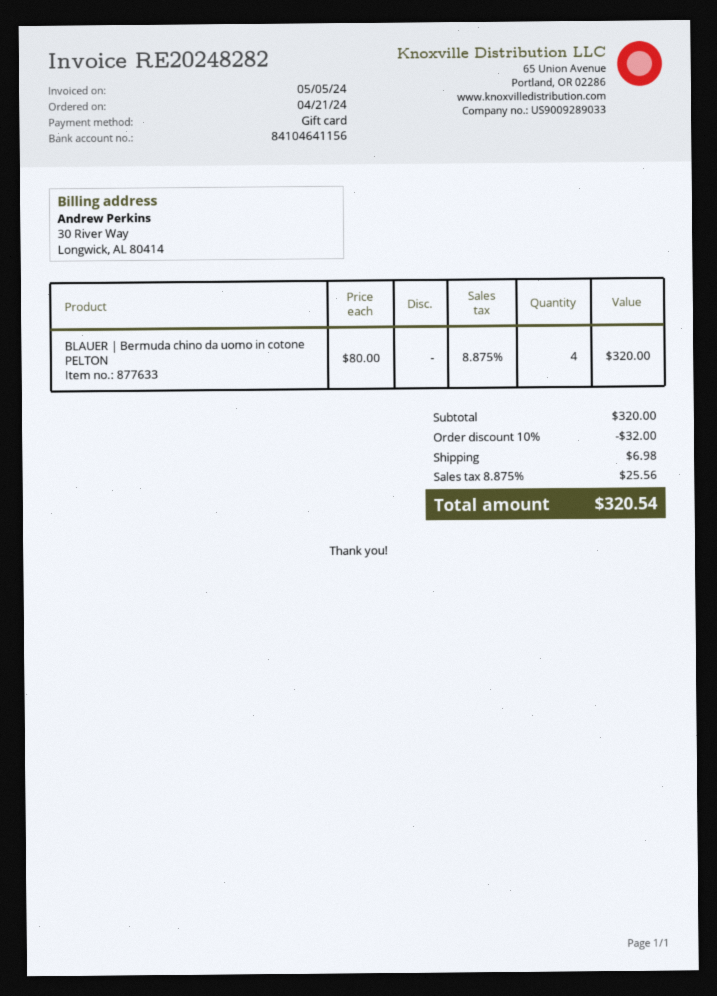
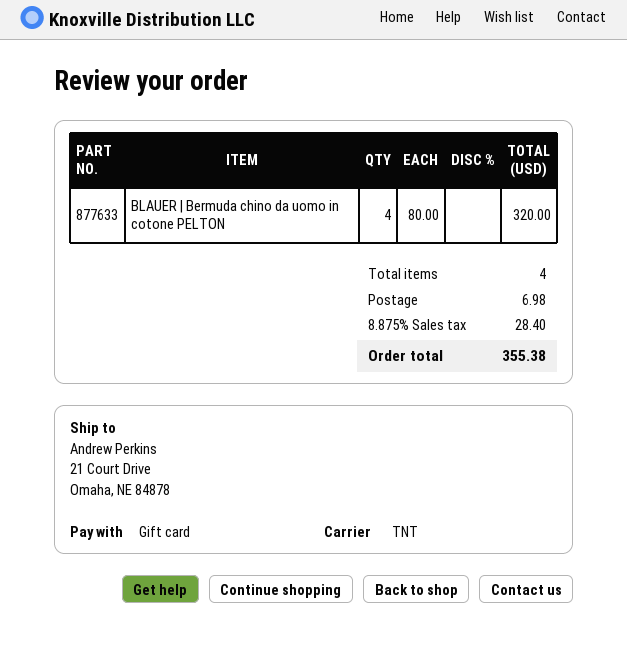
discount: 10% = 32.00 -> none
tax: 8.875% = 25.56 -> 8.875% = 28.40
total: 320.54 -> 355.38

